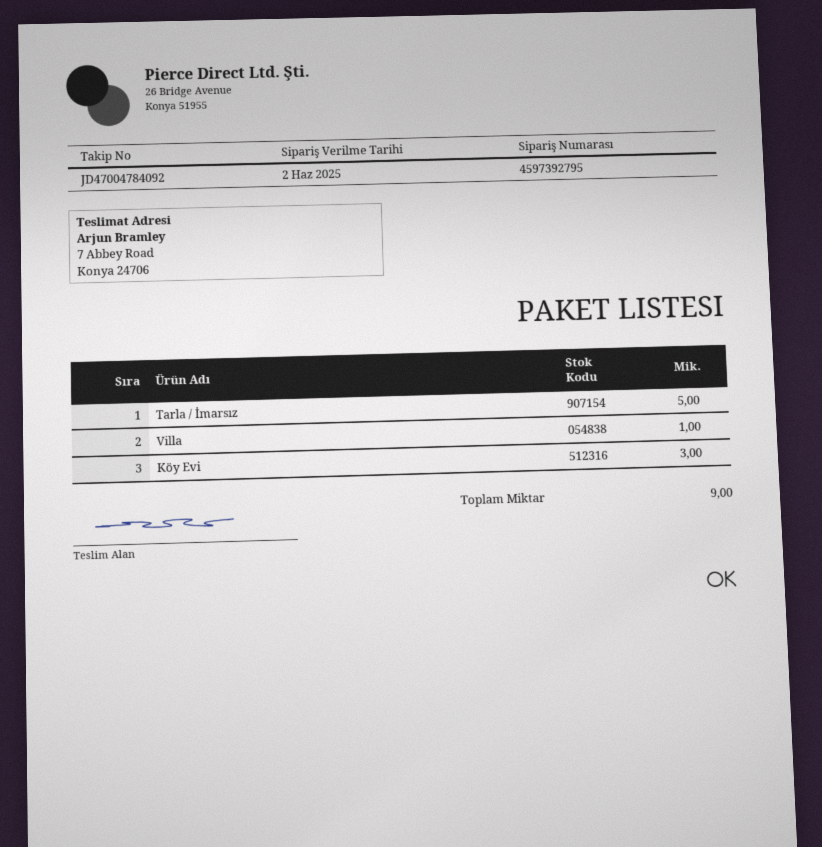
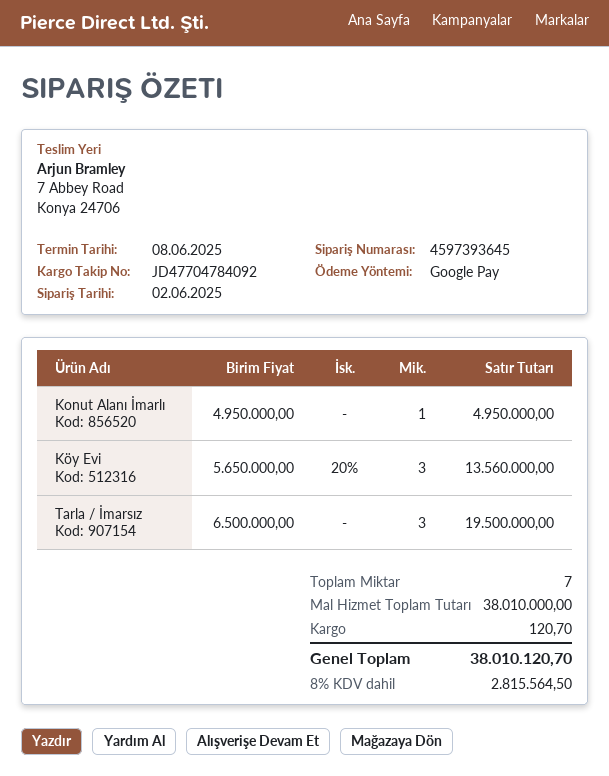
order number: 4597392795 -> 4597393645
tracking number: JD47004784092 -> JD47704784092
Tarla / İmarsız: 5 -> 3
Villa: 1 -> none
Konut Alanı İmarlı: none -> 1
total quantity: 9 -> 7

